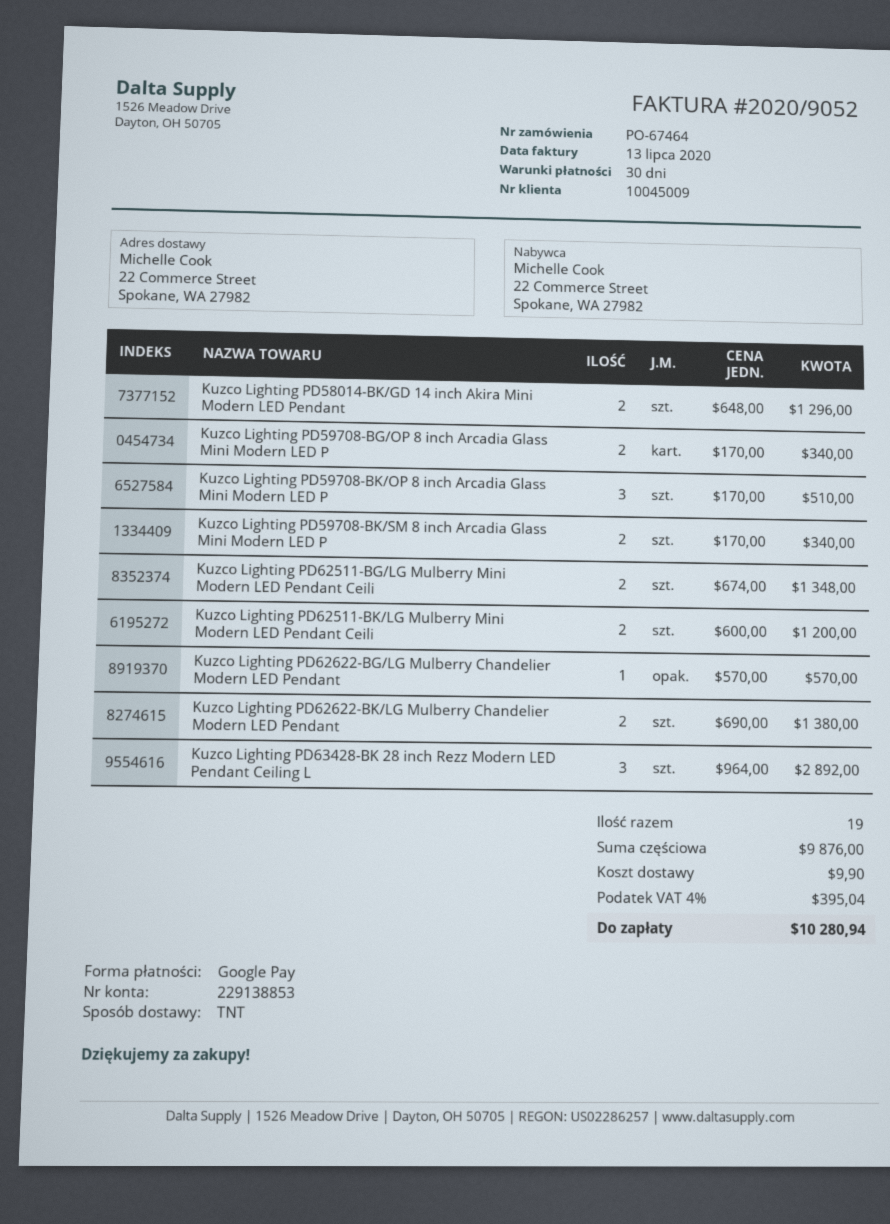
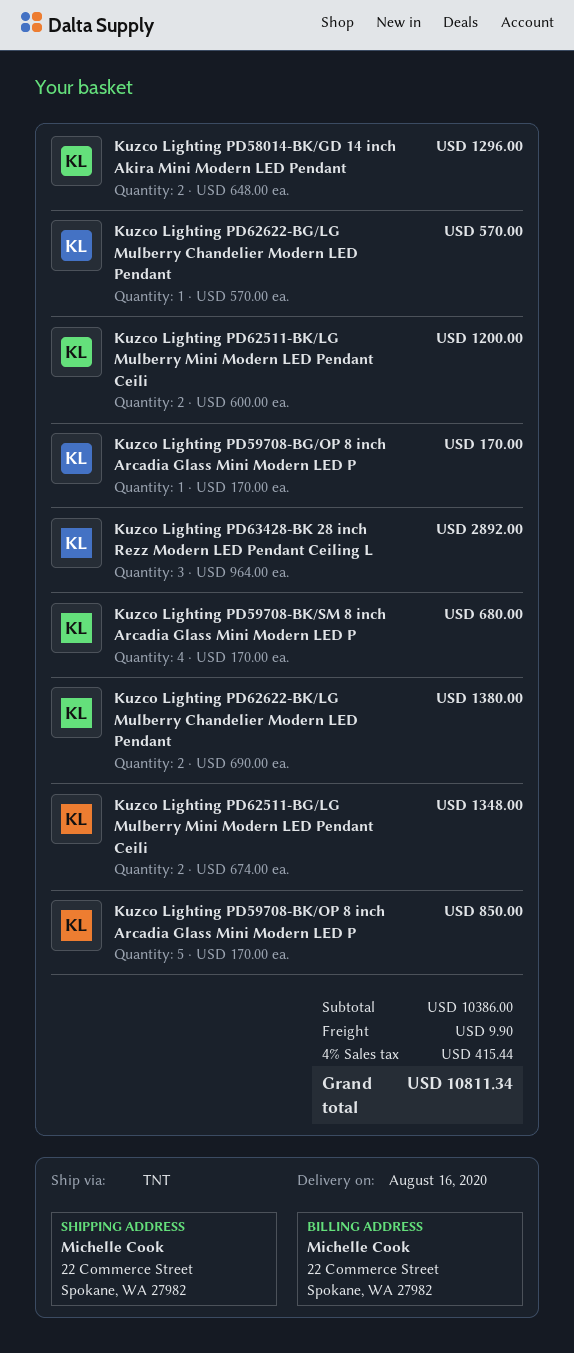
Kuzco Lighting PD59708-BG/OP 8 inch Arcadia Glass Mini Modern LED P: 2 x 170.00 = 340.00 -> 1 x 170.00 = 170.00
Kuzco Lighting PD59708-BK/OP 8 inch Arcadia Glass Mini Modern LED P: 3 x 170.00 = 510.00 -> 5 x 170.00 = 850.00
Kuzco Lighting PD59708-BK/SM 8 inch Arcadia Glass Mini Modern LED P: 2 x 170.00 = 340.00 -> 4 x 170.00 = 680.00
subtotal: 9876.00 -> 10386.00
tax: 4% = 395.04 -> 4% = 415.44
total: 10280.94 -> 10811.34

